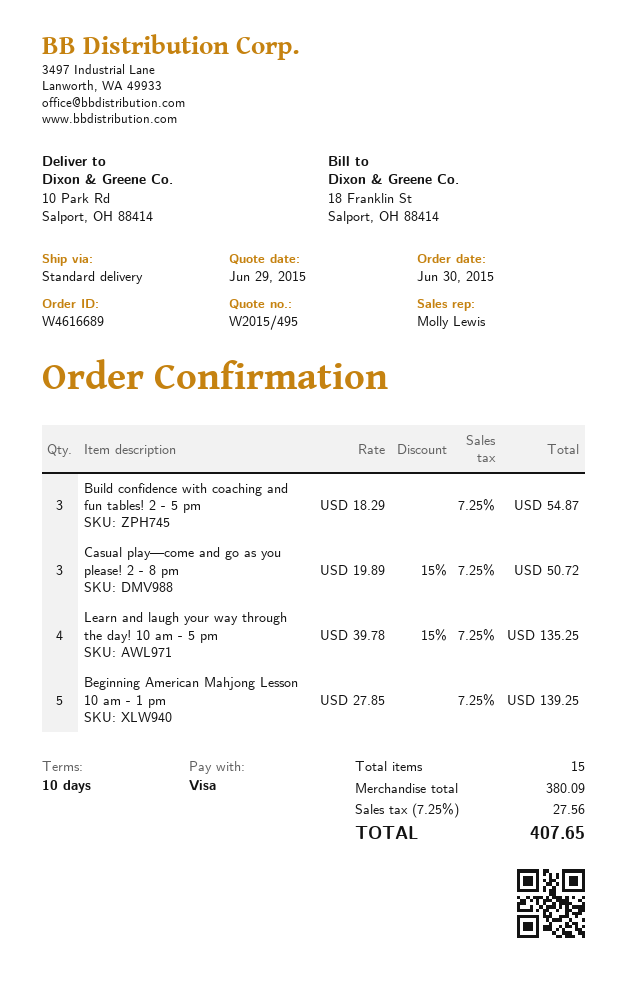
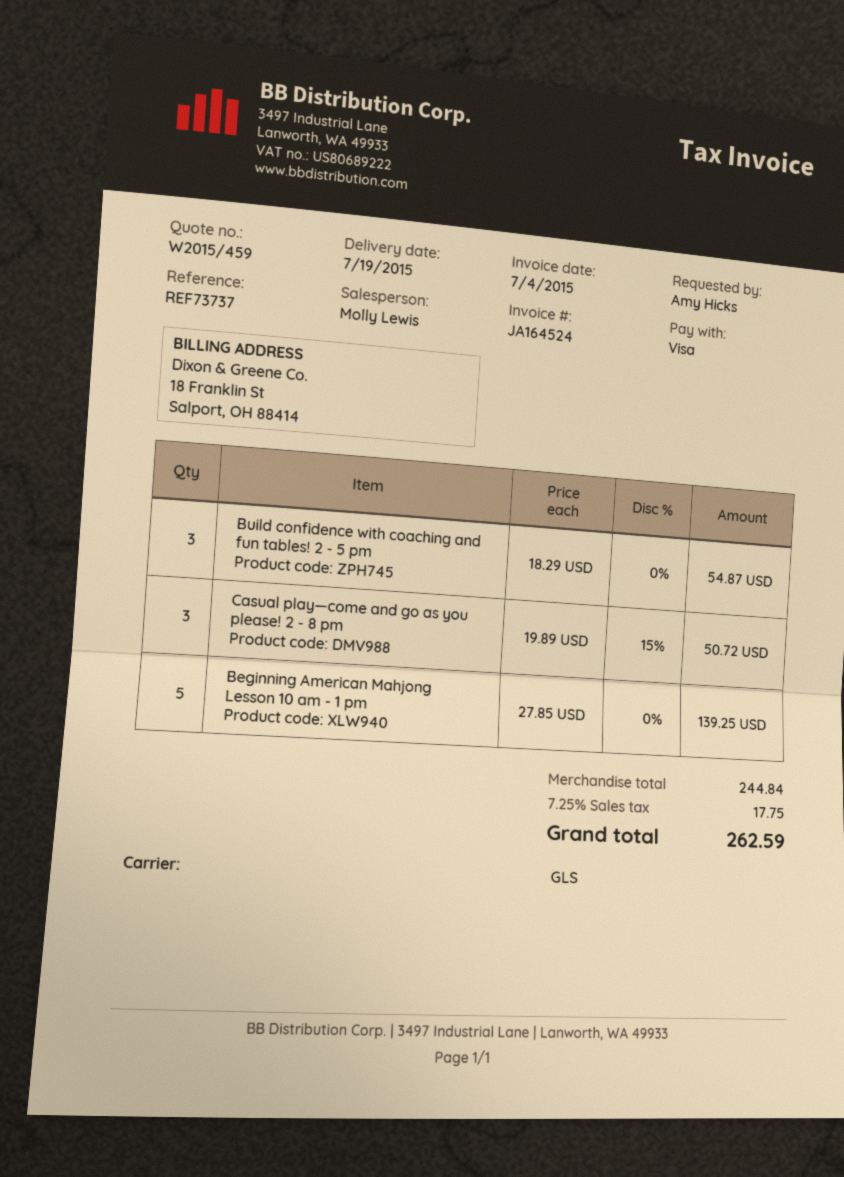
quote number: W2015/495 -> W2015/459
shipping method: standard -> GLS
Learn and laugh your way through the day! 10 am - 5 pm: 4 x 39.78 - 15% = 135.25 -> none
subtotal: 380.09 -> 244.84
tax: 7.25% = 27.56 -> 7.25% = 17.75
total: 407.65 -> 262.59

